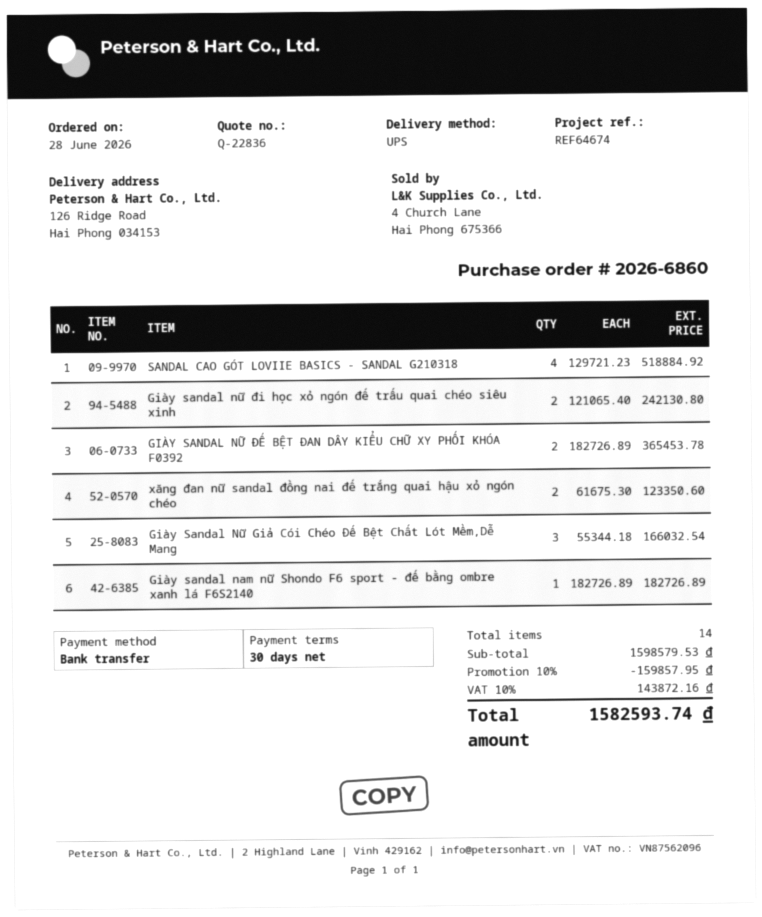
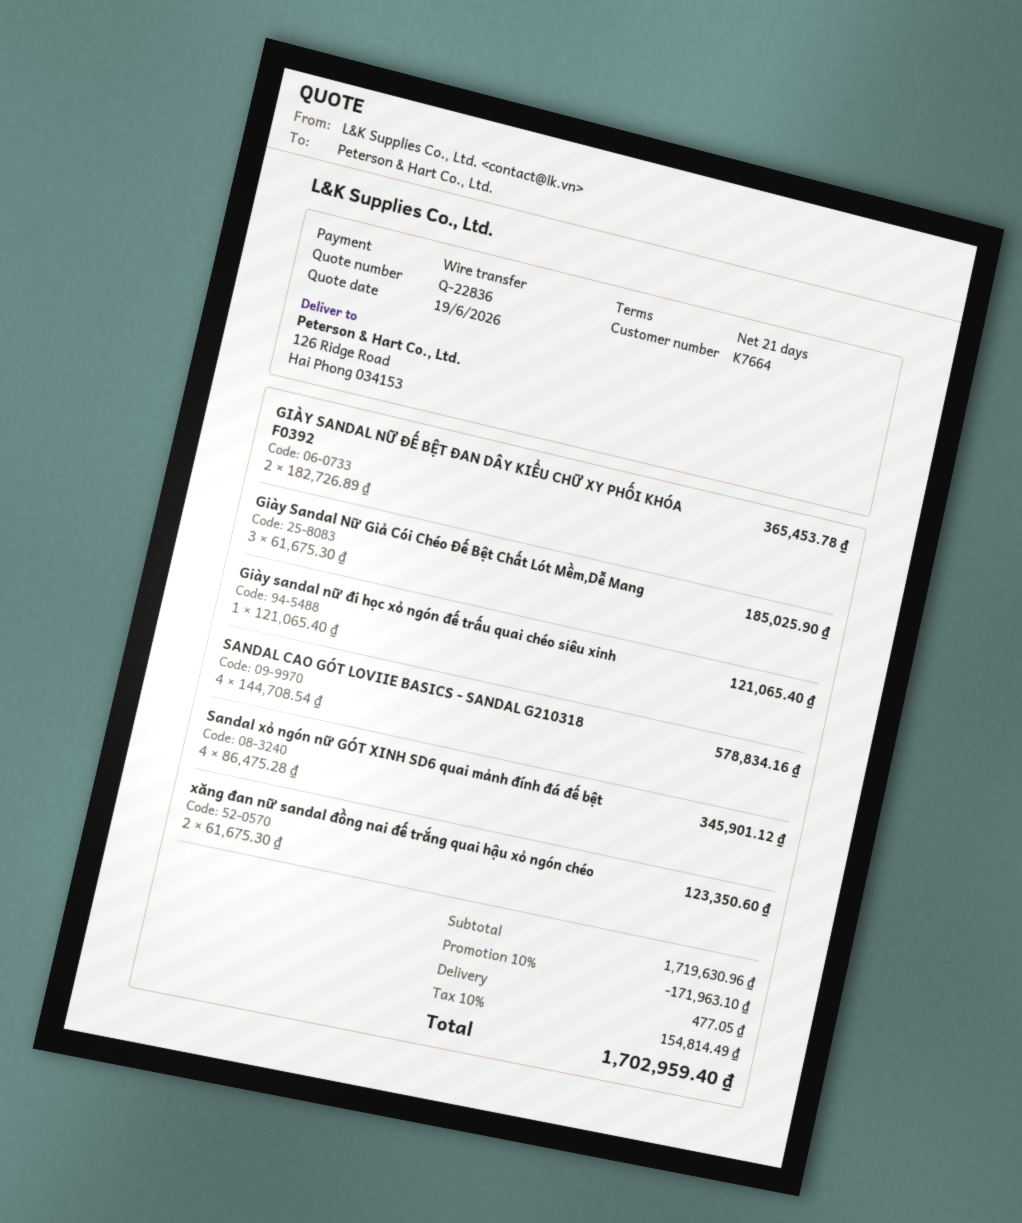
payment terms: 30 days -> 21 days
SANDAL CAO GÓT LOVIIE BASICS - SANDAL G210318: 4 x 129721.23 = 518884.92 -> 4 x 144708.54 = 578834.16
Giày sandal nữ đi học xỏ ngón đế trấu quai chéo siêu xinh: 2 x 121065.40 = 242130.80 -> 1 x 121065.40 = 121065.40
Giày Sandal Nữ Giả Cói Chéo Đế Bệt Chất Lót Mềm,Dễ Mang: 3 x 55344.18 = 166032.54 -> 3 x 61675.30 = 185025.90
Giày sandal nam nữ Shondo F6 sport - đế bằng ombre xanh lá F6S2140: 1 x 182726.89 = 182726.89 -> none
Sandal xỏ ngón nữ GÓT XINH SD6 quai mảnh đính đá đế bệt: none -> 4 x 86475.28 = 345901.12
subtotal: 1598579.53 -> 1719630.96
discount: 10% = 159857.95 -> 10% = 171963.10
shipping: none -> 477.05
tax: 10% = 143872.16 -> 10% = 154814.49
total: 1582593.74 -> 1702959.40

